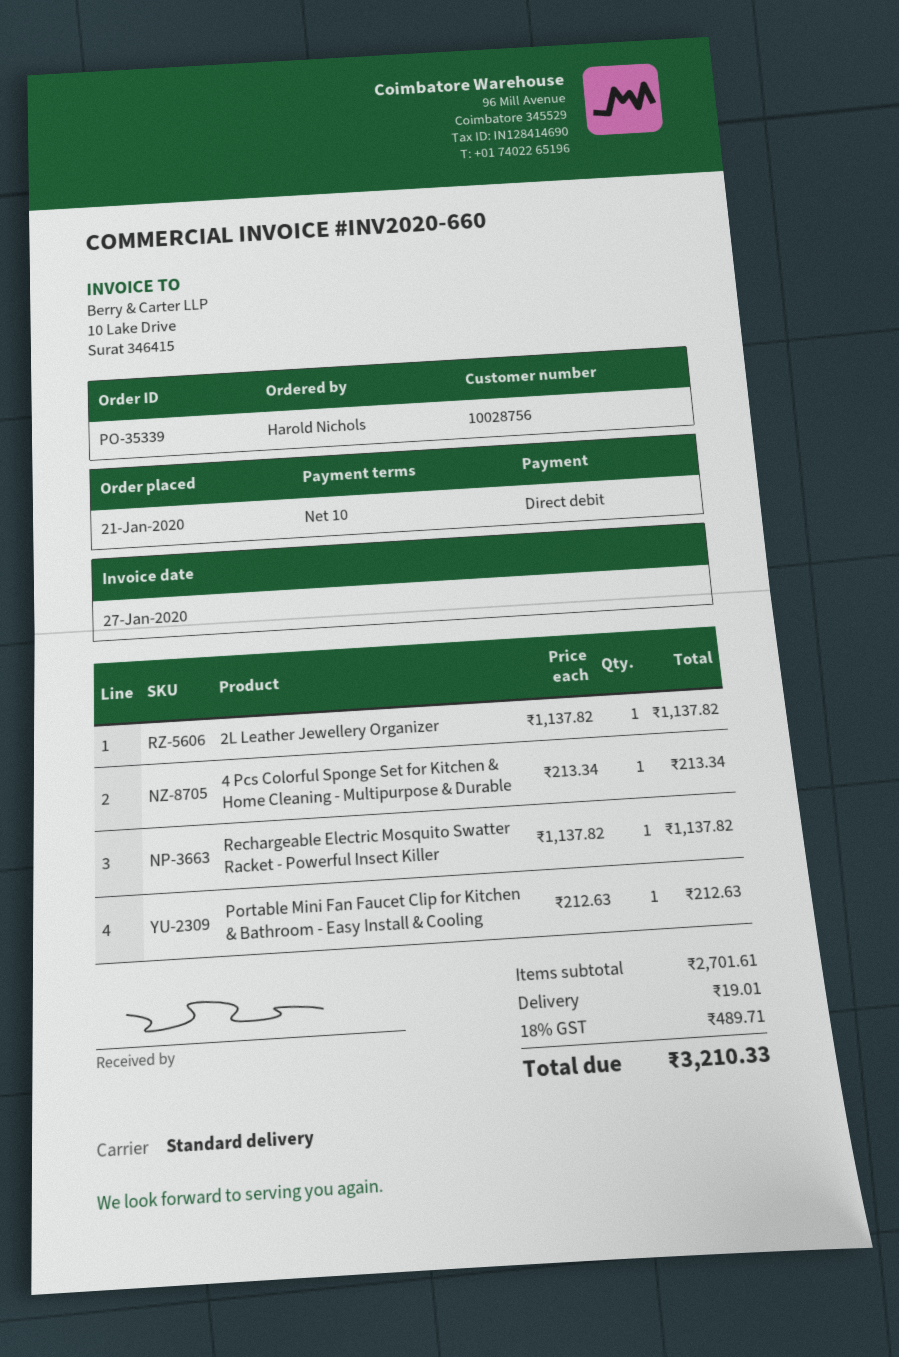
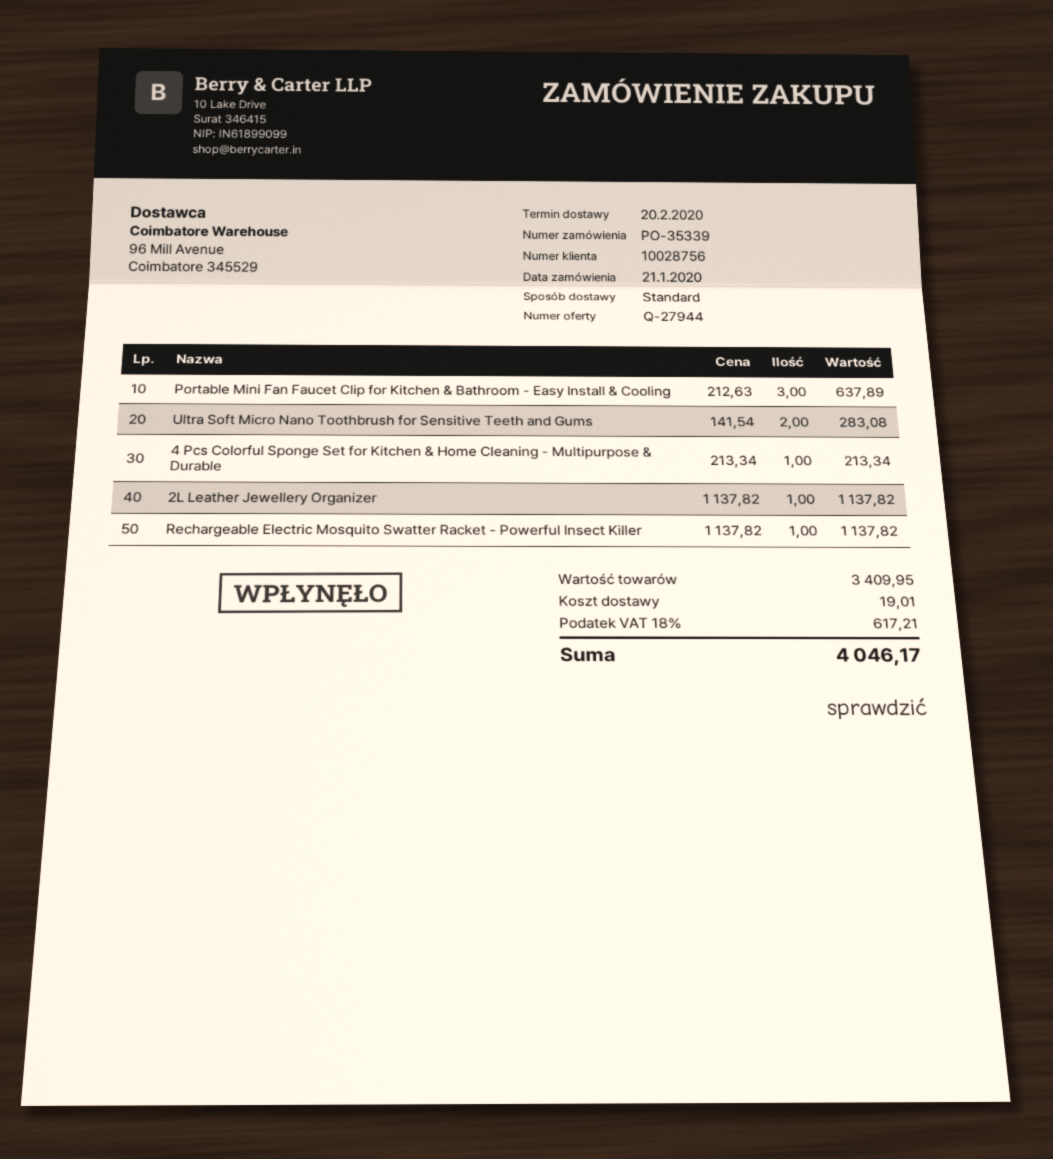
Portable Mini Fan Faucet Clip for Kitchen & Bathroom - Easy Install & Cooling: 1 x 212.63 = 212.63 -> 3 x 212.63 = 637.89
Ultra Soft Micro Nano Toothbrush for Sensitive Teeth and Gums: none -> 2 x 141.54 = 283.08
subtotal: 2701.61 -> 3409.95
tax: 18% = 489.71 -> 18% = 617.21
total: 3210.33 -> 4046.17

